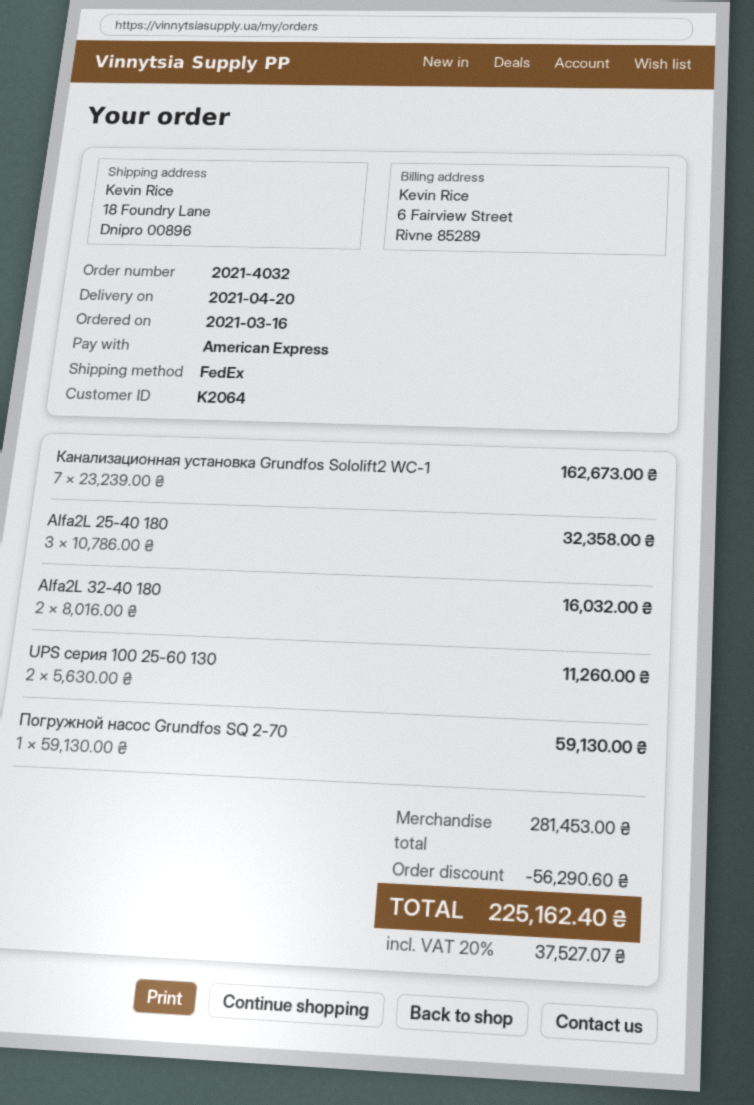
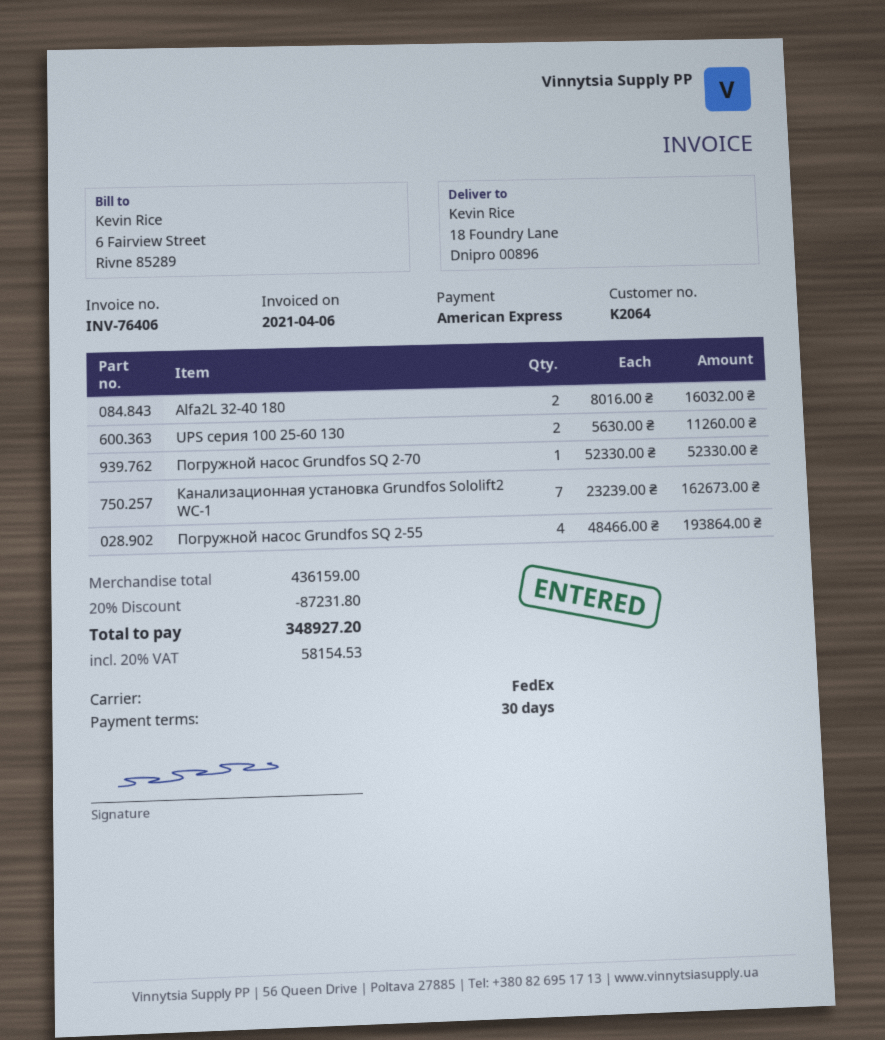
Alfa2L 25-40 180: 3 x 10786.00 = 32358.00 -> none
Погружной насос Grundfos SQ 2-70: 1 x 59130.00 = 59130.00 -> 1 x 52330.00 = 52330.00
Погружной насос Grundfos SQ 2-55: none -> 4 x 48466.00 = 193864.00
subtotal: 281453.00 -> 436159.00
discount: 56290.60 -> 87231.80
tax: 20% = 37527.07 -> 20% = 58154.53
total: 225162.40 -> 348927.20

